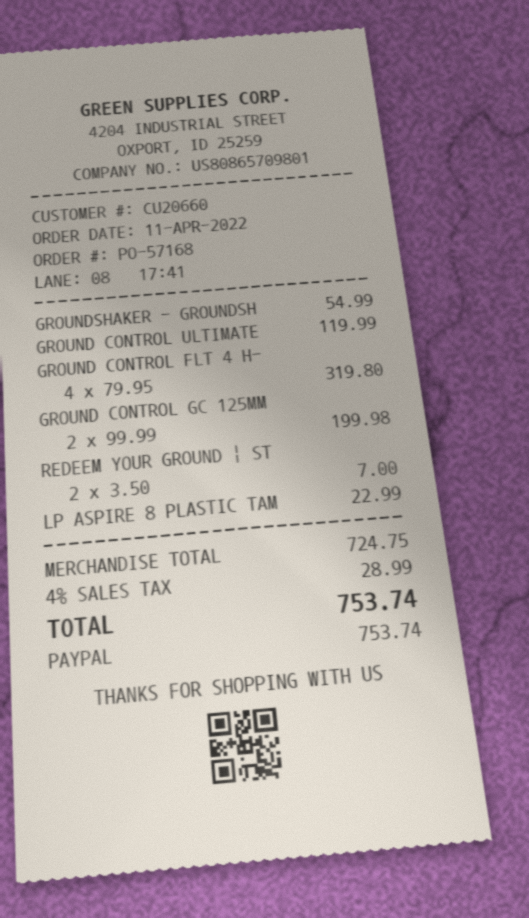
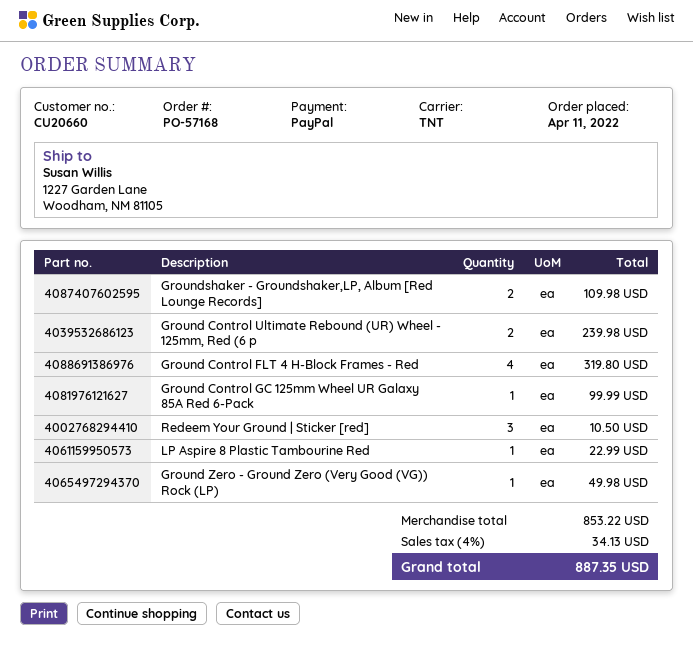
GROUNDSHAKER - GROUNDSH: 1 for 54.99 -> 2 for 109.98
GROUND CONTROL ULTIMATE: 1 for 119.99 -> 2 for 239.98
GROUND CONTROL GC 125MM: 2 for 199.98 -> 1 for 99.99
REDEEM YOUR GROUND | ST: 2 for 7.00 -> 3 for 10.50
Ground Zero - Ground Zero (Very Good (VG)) Rock (LP): none -> 1 for 49.98
subtotal: 724.75 -> 853.22
tax: 4% = 28.99 -> 4% = 34.13
total: 753.74 -> 887.35

